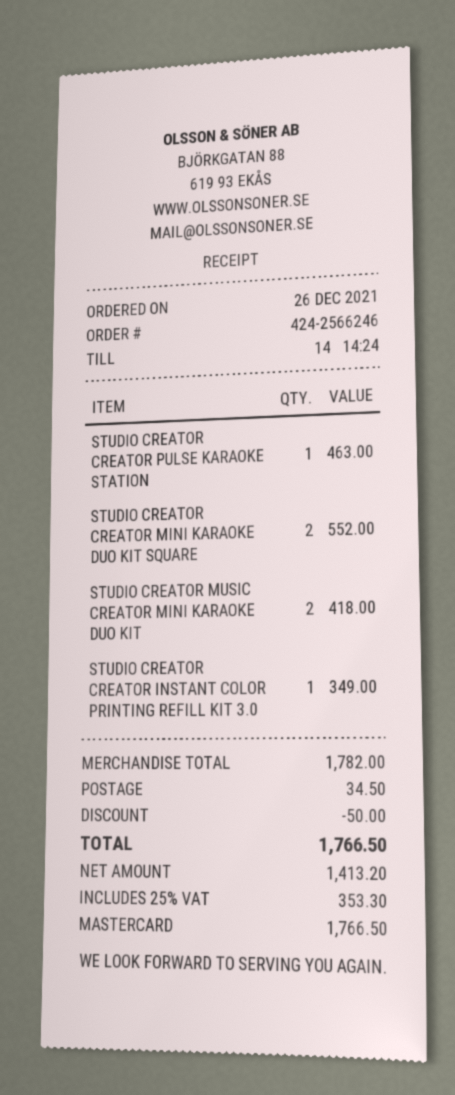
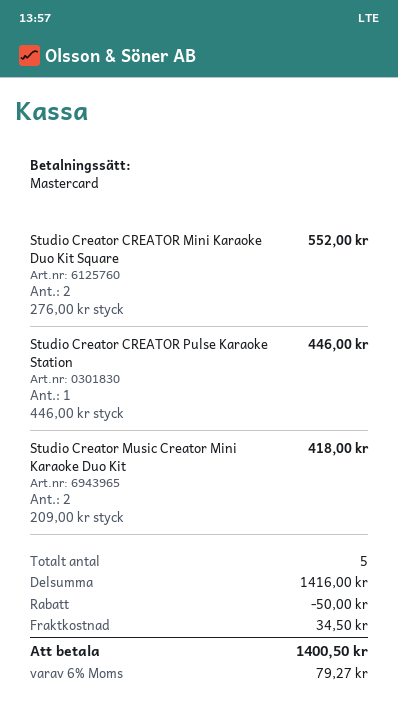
STUDIO CREATOR CREATOR PULSE KARAOKE STATION: 1 for 463.00 -> 1 for 446.00
STUDIO CREATOR CREATOR INSTANT COLOR PRINTING REFILL KIT 3.0: 1 for 349.00 -> none
subtotal: 1782.00 -> 1416.00
tax: 25% = 353.30 -> 6% = 79.27
total: 1766.50 -> 1400.50

